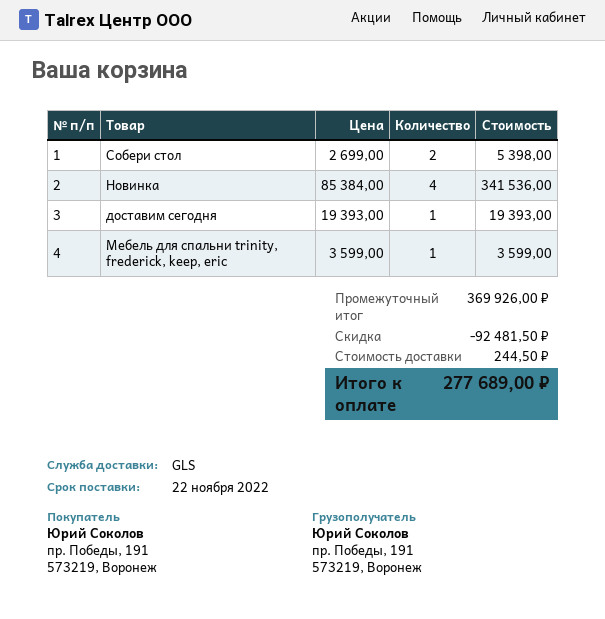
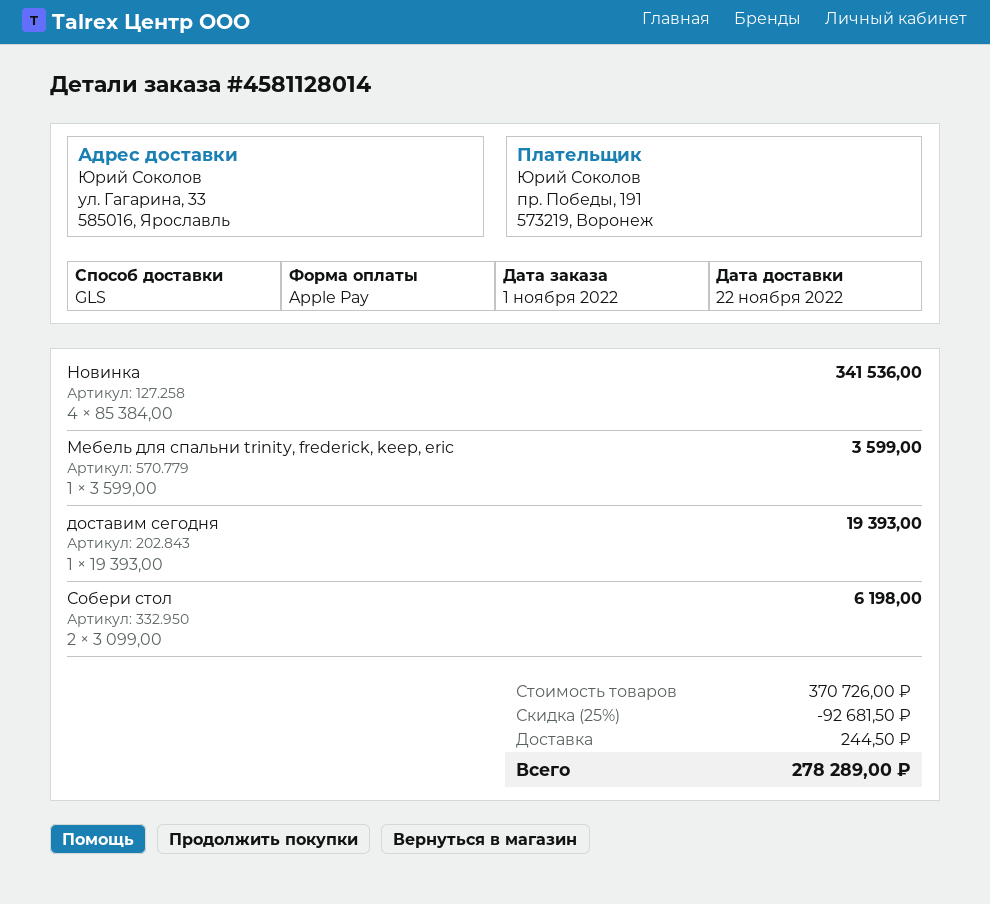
ship to: пр. Победы, 191, 573219, Воронеж -> ул. Гагарина, 33, 585016, Ярославль
Собери стол: 2 x 2699.00 = 5398.00 -> 2 x 3099.00 = 6198.00
subtotal: 369926.00 -> 370726.00
discount: 92481.50 -> 92681.50
total: 277689.00 -> 278289.00

